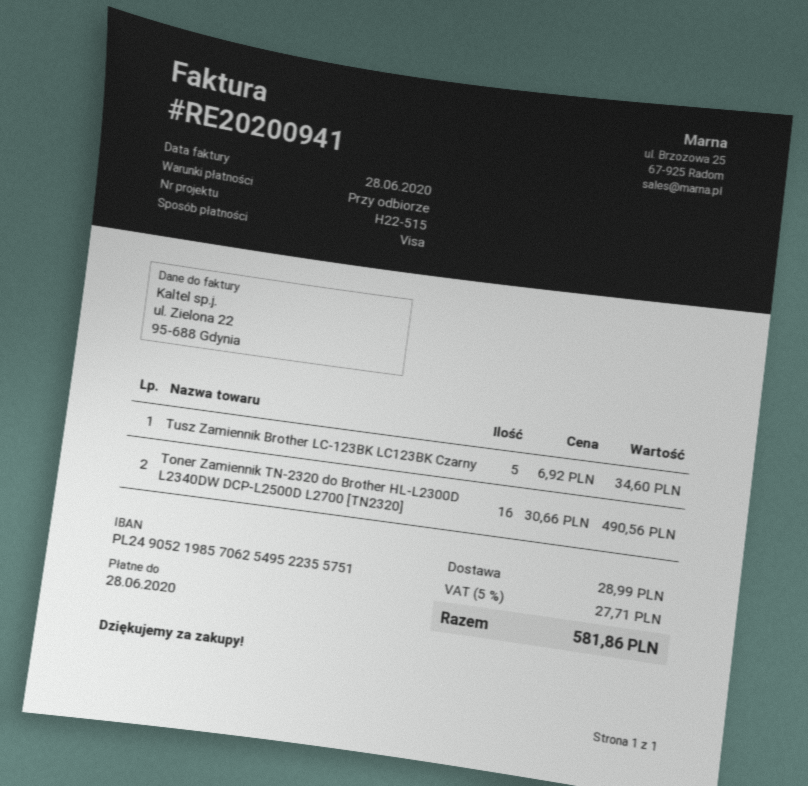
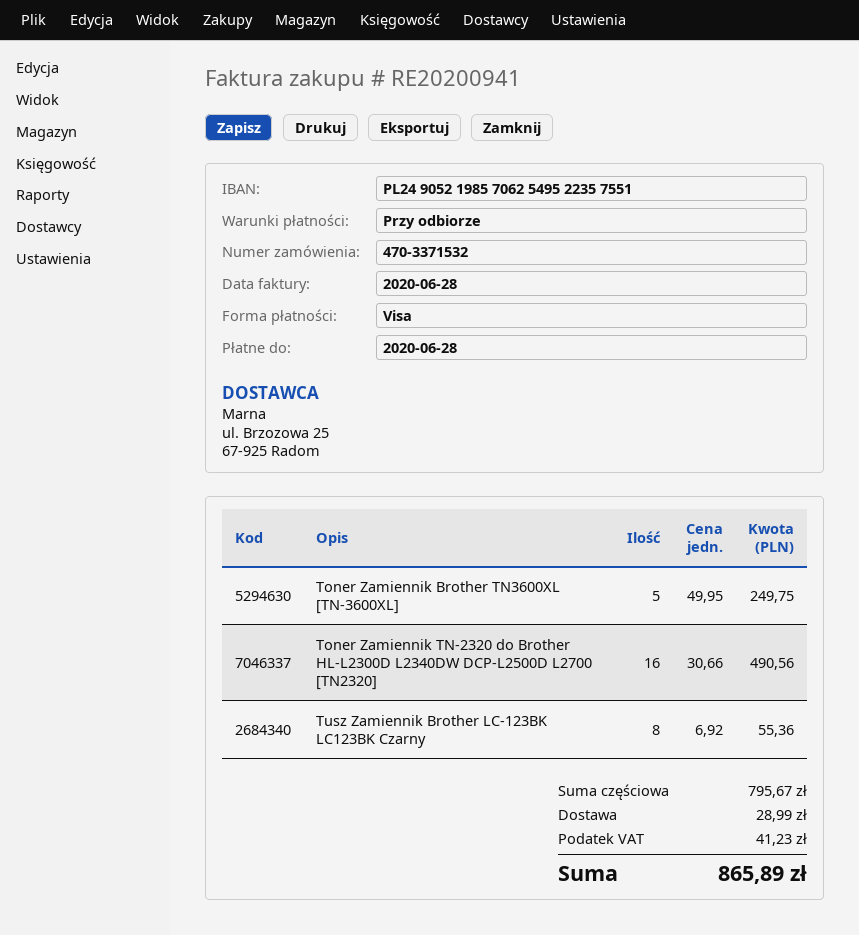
bank account: PL24905219857062549522355751 -> PL24905219857062549522357551
Tusz Zamiennik Brother LC-123BK LC123BK Czarny: 5 x 6.92 = 34.60 -> 8 x 6.92 = 55.36
Toner Zamiennik Brother TN3600XL [TN-3600XL]: none -> 5 x 49.95 = 249.75
tax: 27.71 -> 41.23
total: 581.86 -> 865.89

